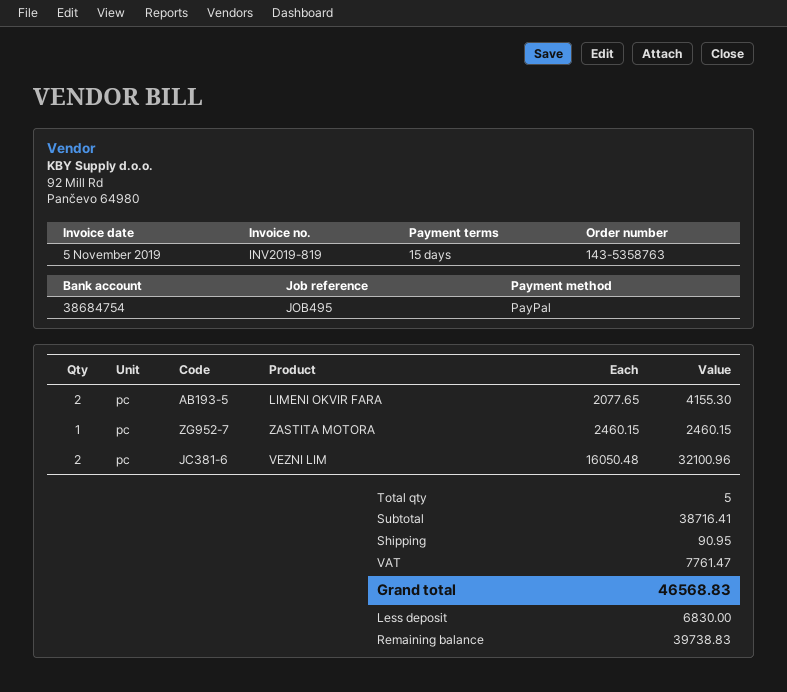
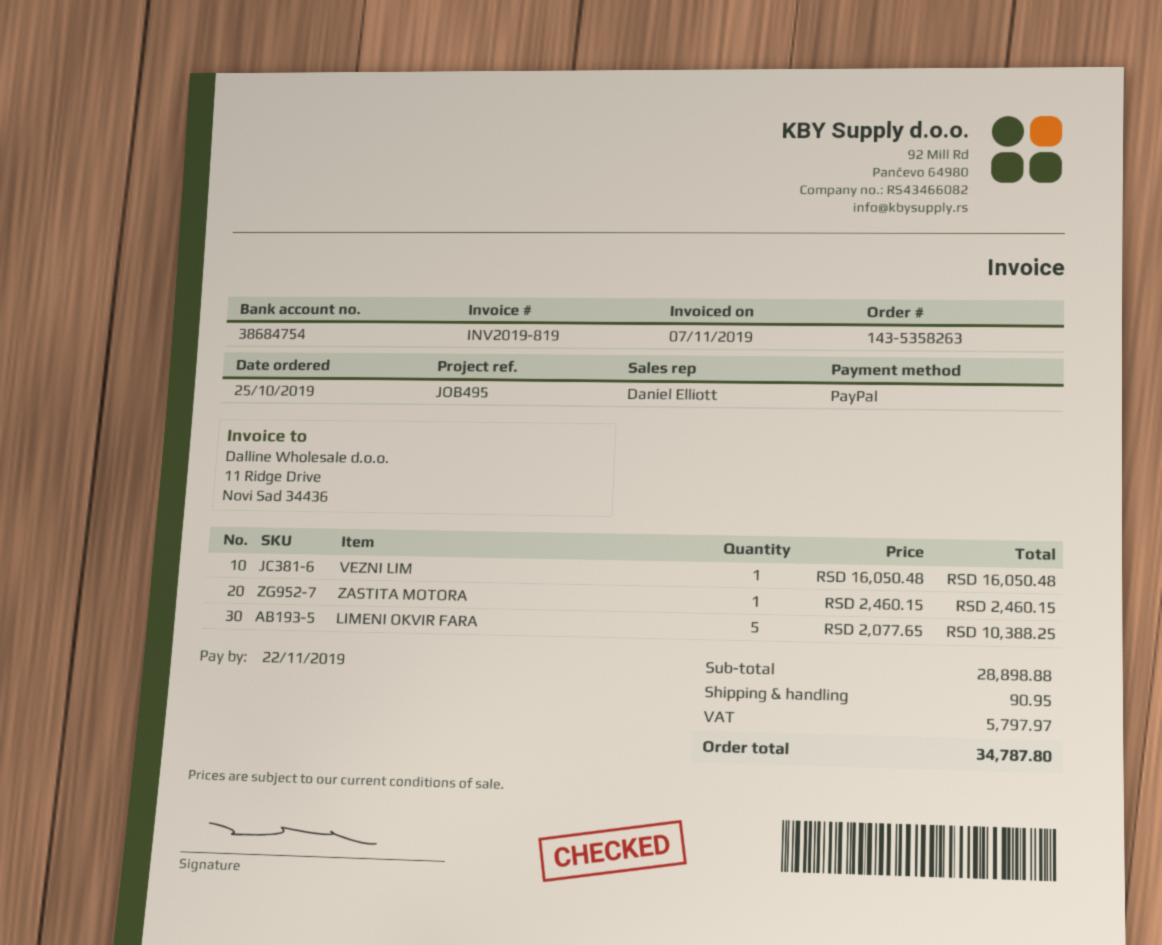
order number: 143-5358763 -> 143-5358263
invoice date: 2019-11-05 -> 2019-11-07
LIMENI OKVIR FARA: 2 x 2077.65 = 4155.30 -> 5 x 2077.65 = 10388.25
VEZNI LIM: 2 x 16050.48 = 32100.96 -> 1 x 16050.48 = 16050.48
subtotal: 38716.41 -> 28898.88
tax: 7761.47 -> 5797.97
total: 46568.83 -> 34787.80

